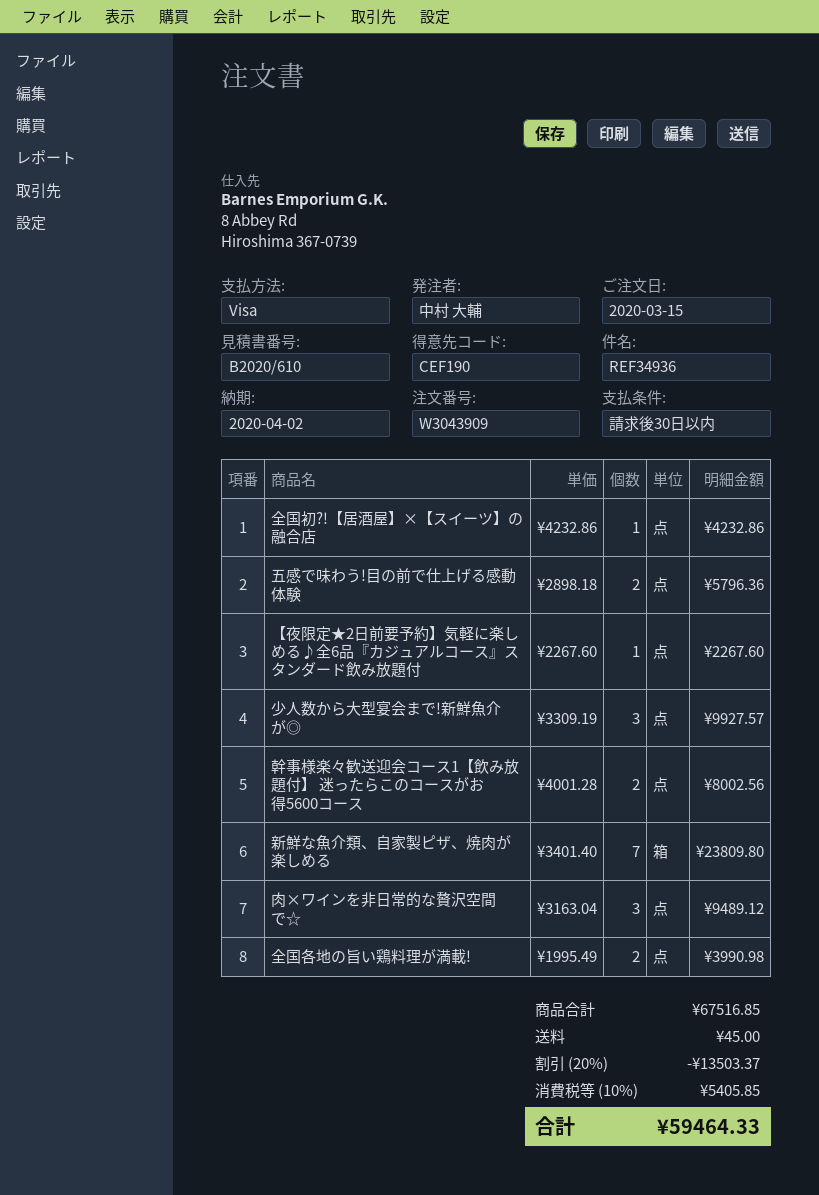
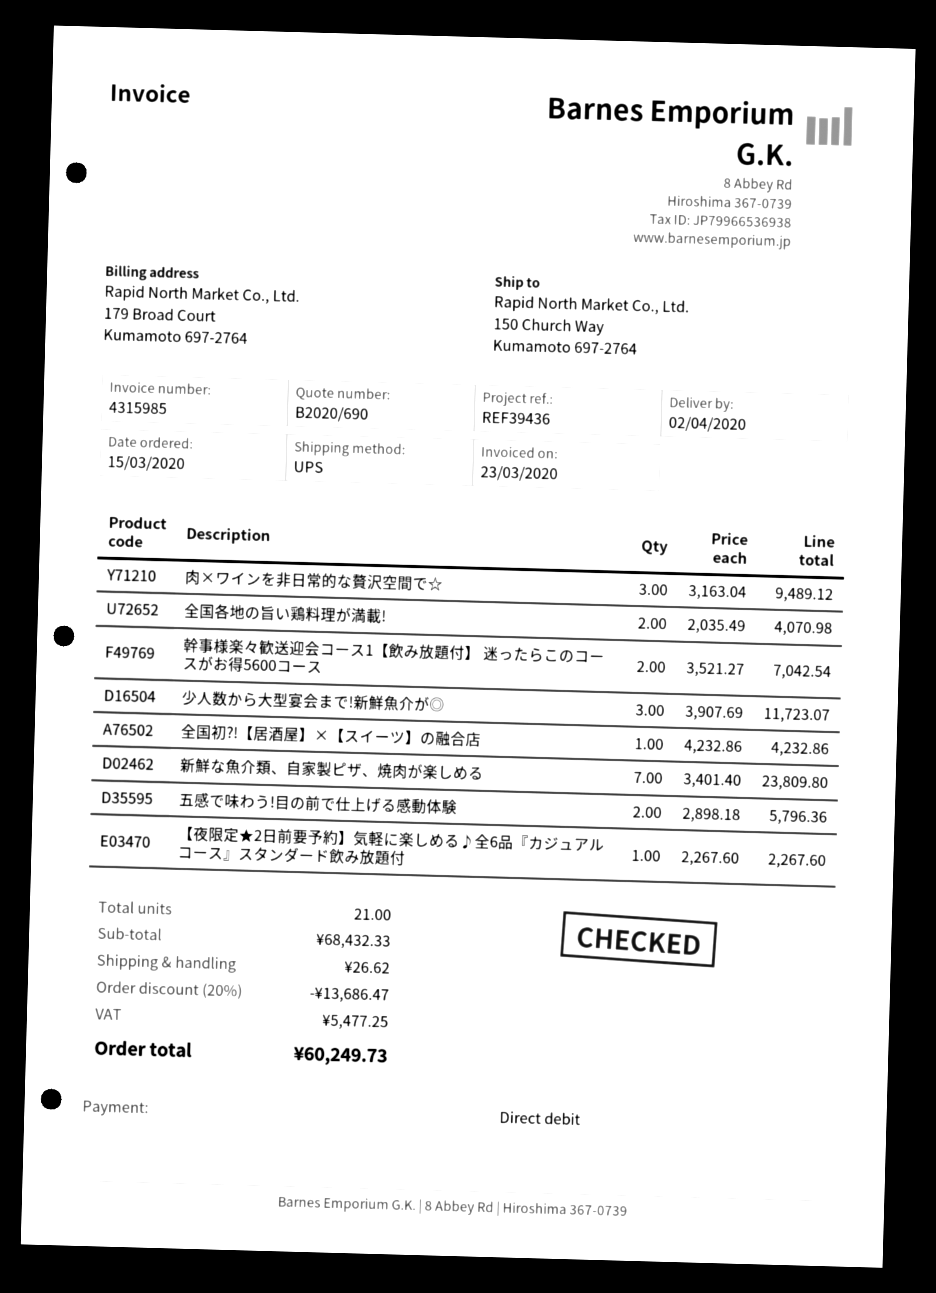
quote number: B2020/610 -> B2020/690
reference: REF34936 -> REF39436
payment method: Visa -> direct debit
少人数から大型宴会まで!新鮮魚介が◎: 3 x 3309.19 = 9927.57 -> 3 x 3907.69 = 11723.07
幹事様楽々歓送迎会コース1【飲み放題付】 迷ったらこのコースがお得5600コース: 2 x 4001.28 = 8002.56 -> 2 x 3521.27 = 7042.54
全国各地の旨い鶏料理が満載!: 2 x 1995.49 = 3990.98 -> 2 x 2035.49 = 4070.98
subtotal: 67516.85 -> 68432.33
discount: 20% = 13503.37 -> 20% = 13686.47
shipping: 45.00 -> 26.62
tax: 5405.85 -> 5477.25
total: 59464.33 -> 60249.73

